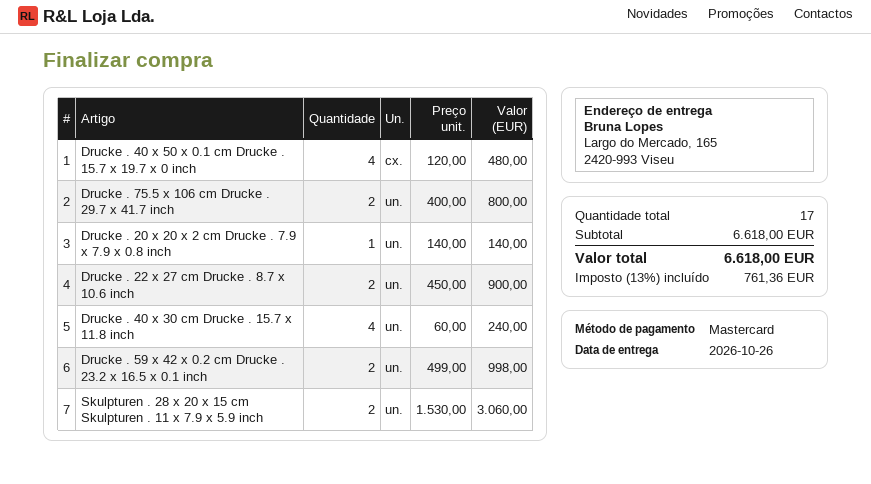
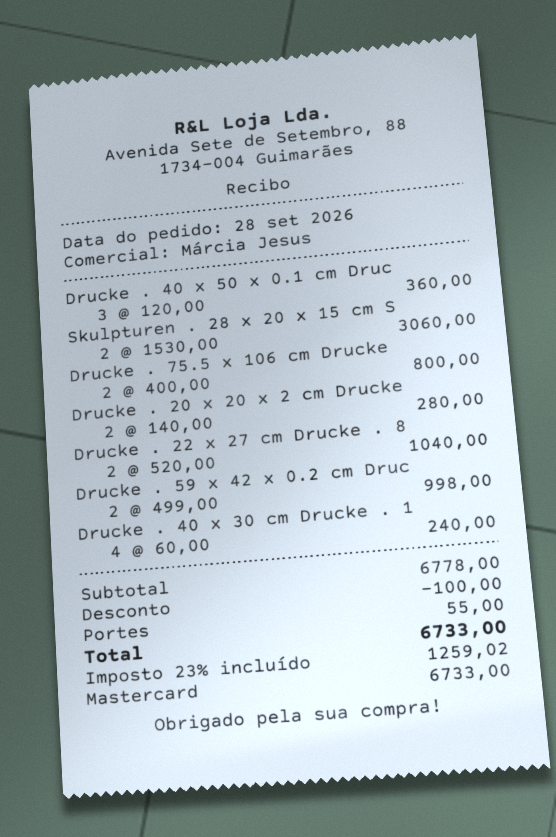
Drucke . 40 x 50 x 0.1 cm Drucke . 15.7 x 19.7 x 0 inch: 4 x 120.00 = 480.00 -> 3 x 120.00 = 360.00
Drucke . 20 x 20 x 2 cm Drucke . 7.9 x 7.9 x 0.8 inch: 1 x 140.00 = 140.00 -> 2 x 140.00 = 280.00
Drucke . 22 x 27 cm Drucke . 8.7 x 10.6 inch: 2 x 450.00 = 900.00 -> 2 x 520.00 = 1040.00
subtotal: 6618.00 -> 6778.00
discount: none -> 100.00
shipping: none -> 55.00
tax: 13% = 761.36 -> 23% = 1259.02
total: 6618.00 -> 6733.00

